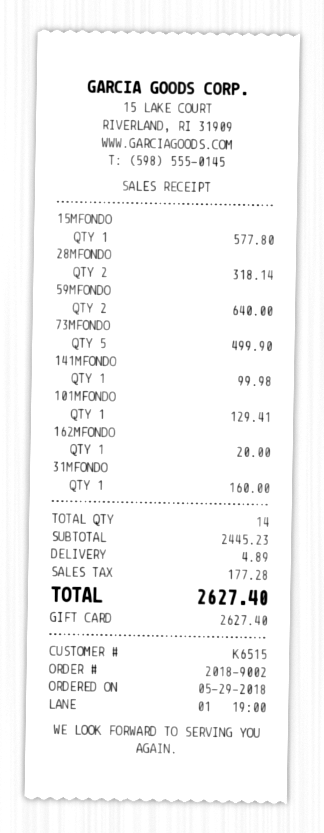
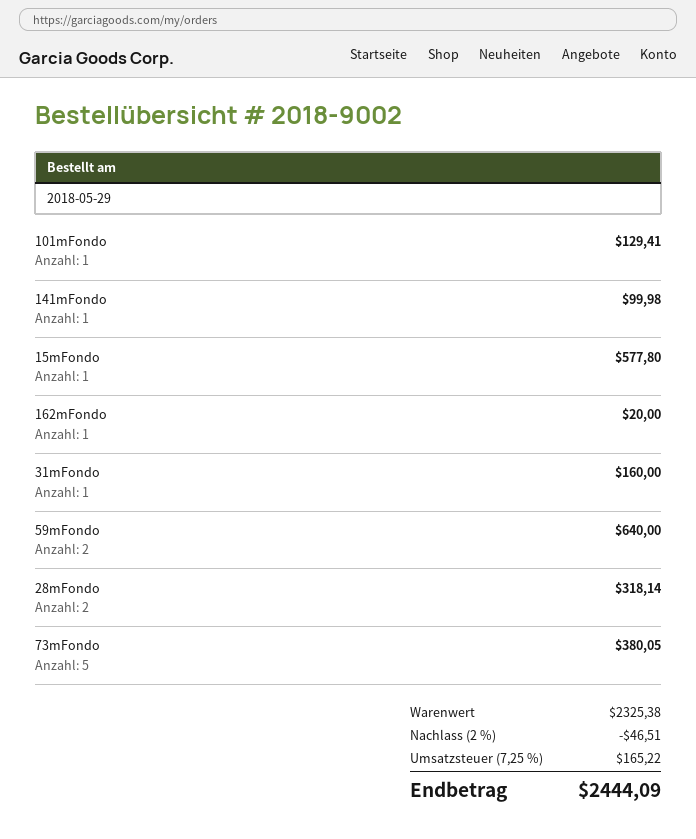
73MFONDO: 5 for 499.90 -> 5 for 380.05
subtotal: 2445.23 -> 2325.38
discount: none -> 2% = 46.51
shipping: 4.89 -> none
tax: 177.28 -> 165.22
total: 2627.40 -> 2444.09

